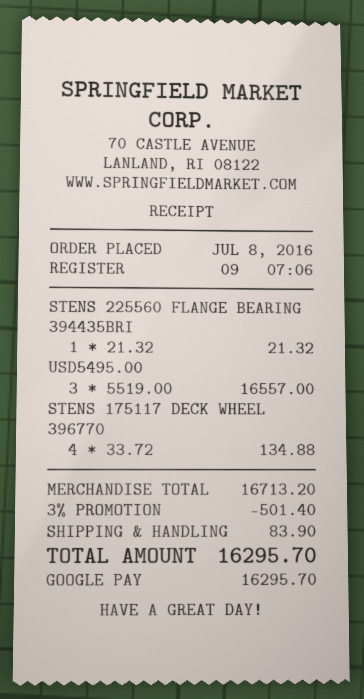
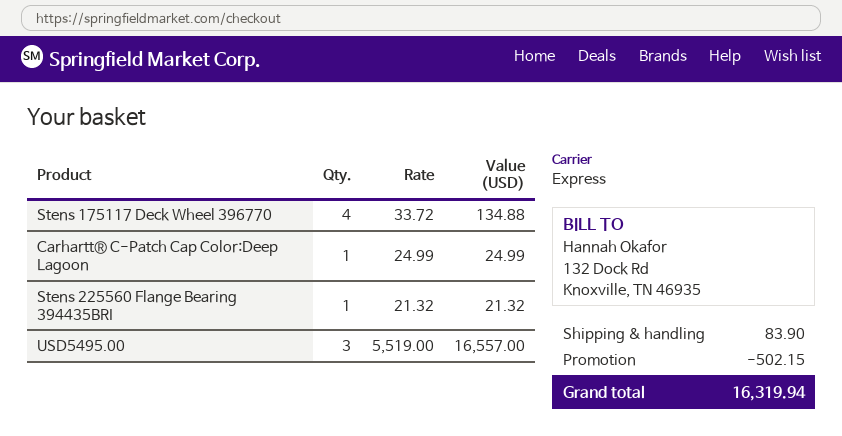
Carhartt® C-Patch Cap Color:Deep Lagoon: none -> 1 x 24.99 = 24.99
discount: 501.40 -> 502.15
total: 16295.70 -> 16319.94

